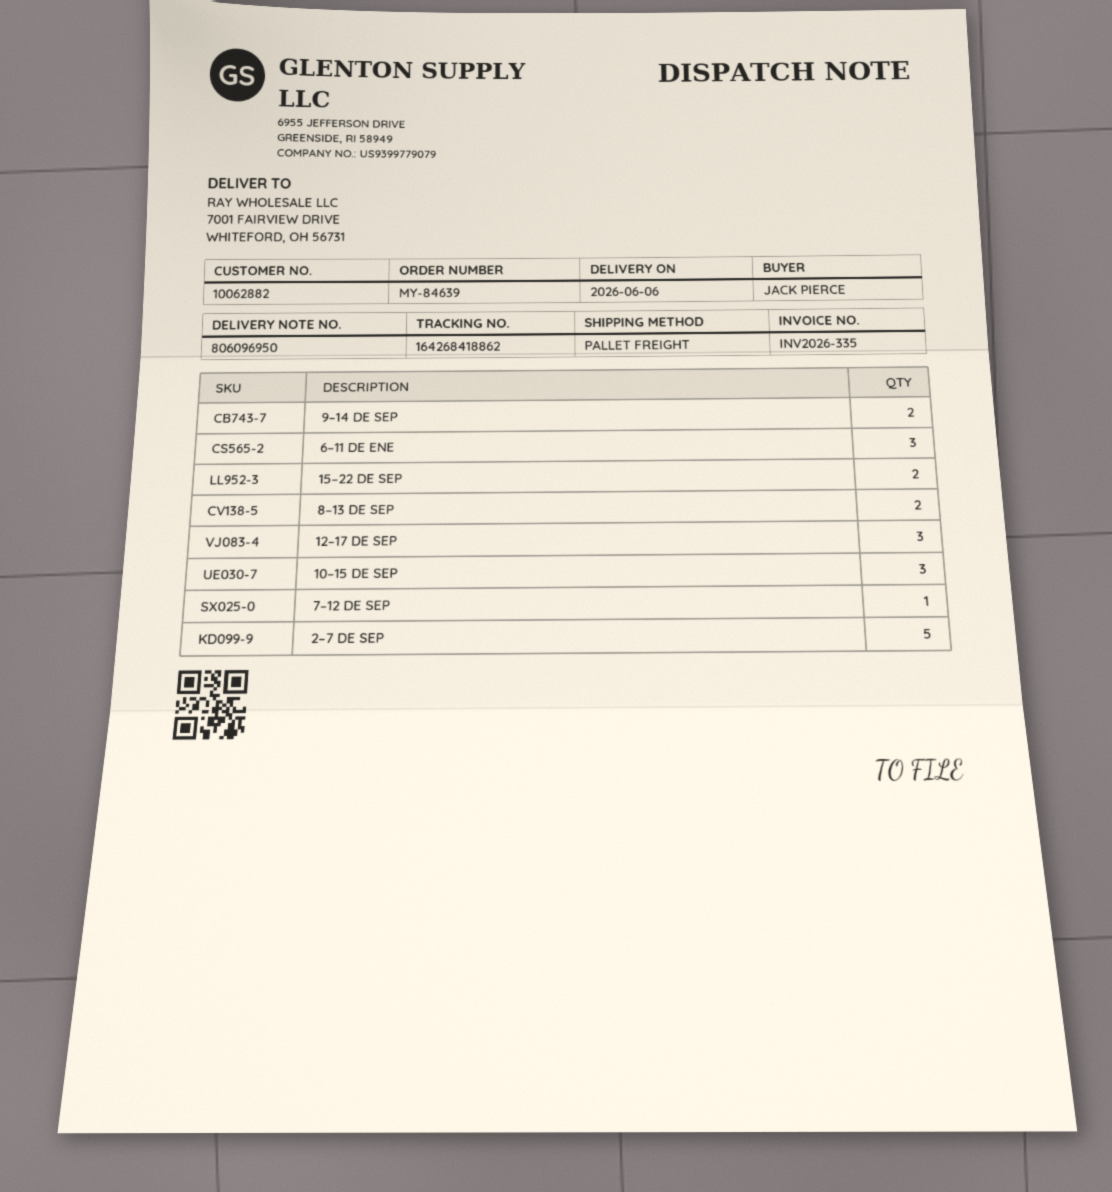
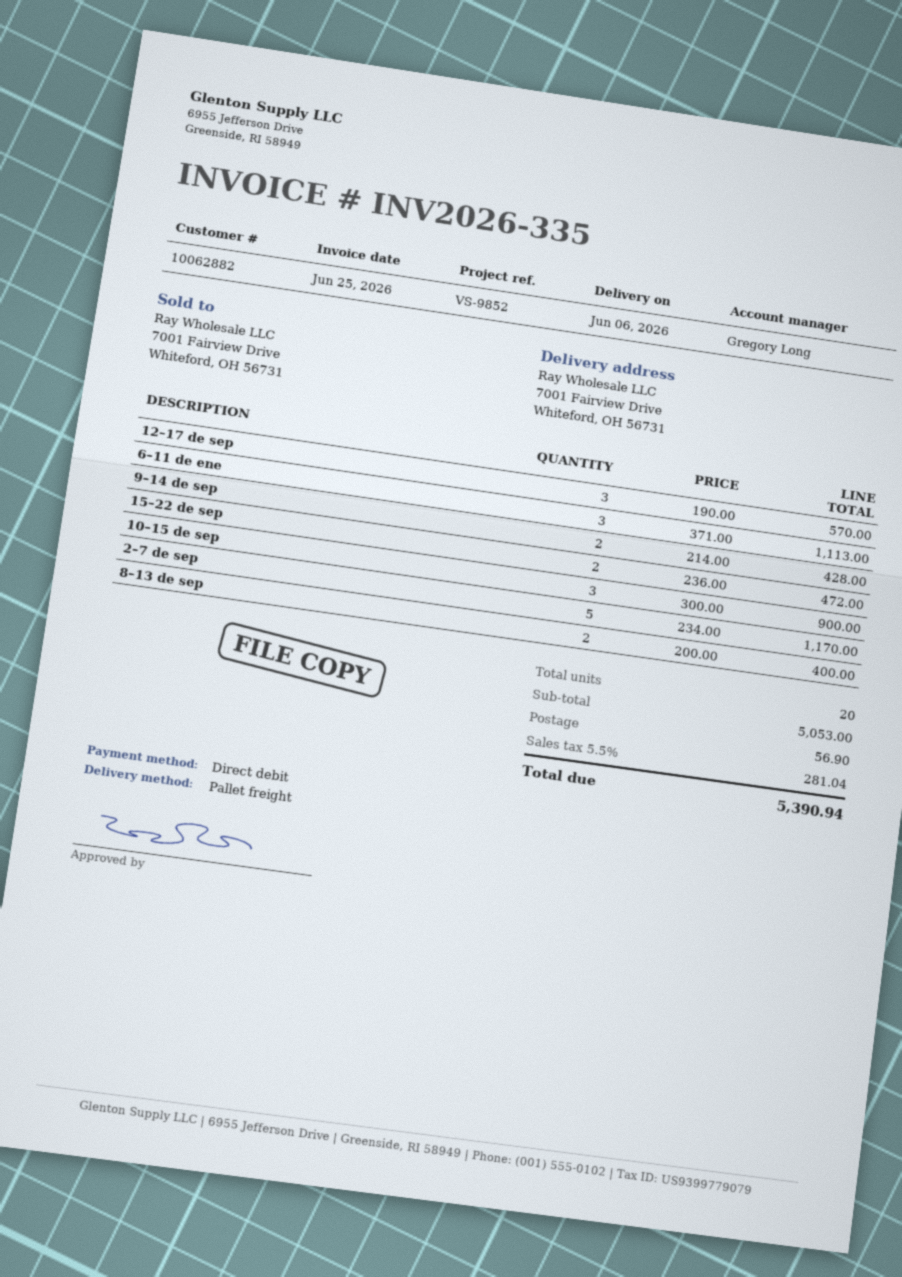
7–12 DE SEP: 1 -> none

